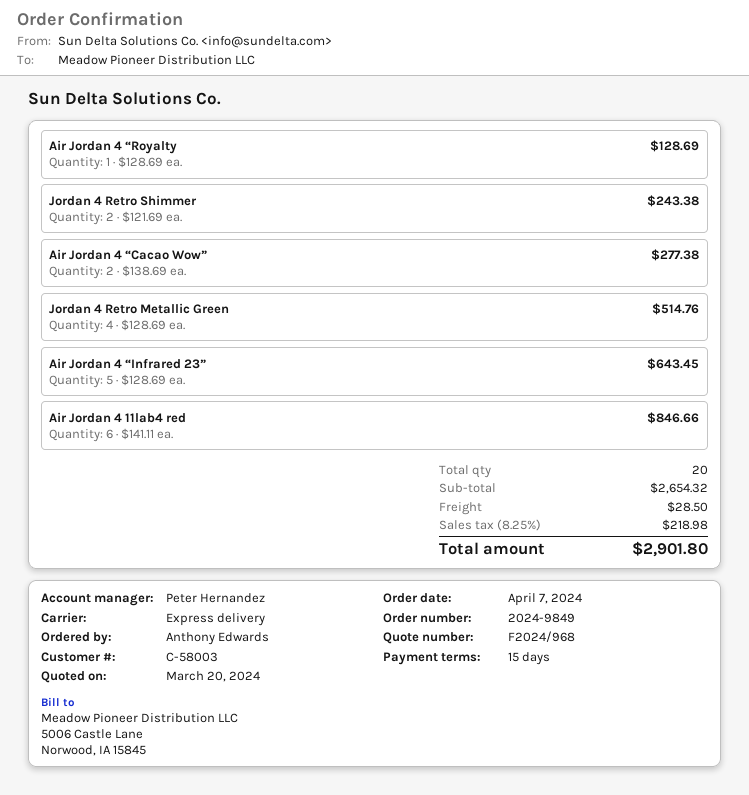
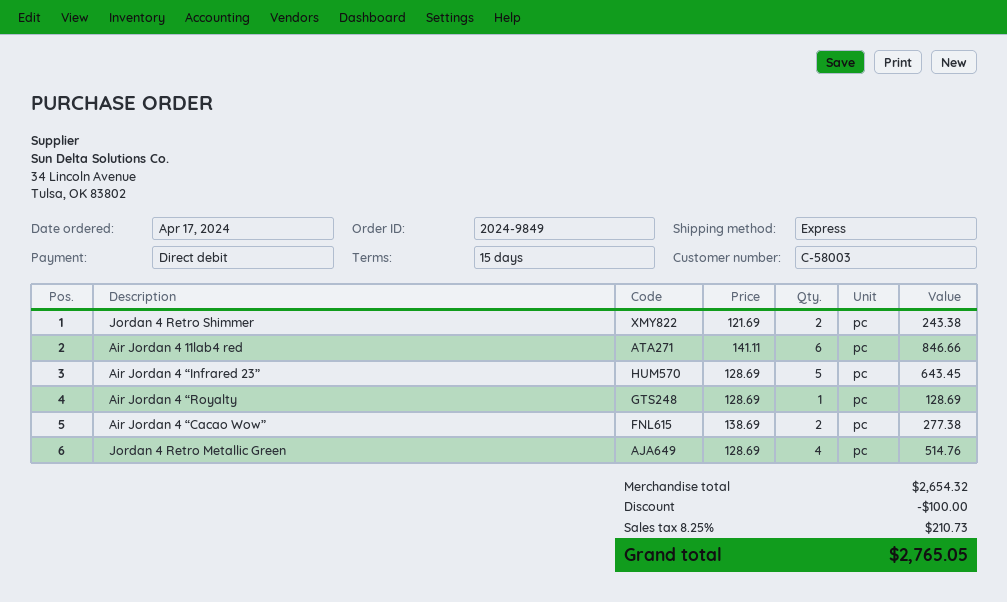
order date: 2024-04-07 -> 2024-04-17
discount: none -> 100.00
shipping: 28.50 -> none
tax: 8.25% = 218.98 -> 8.25% = 210.73
total: 2901.80 -> 2765.05

